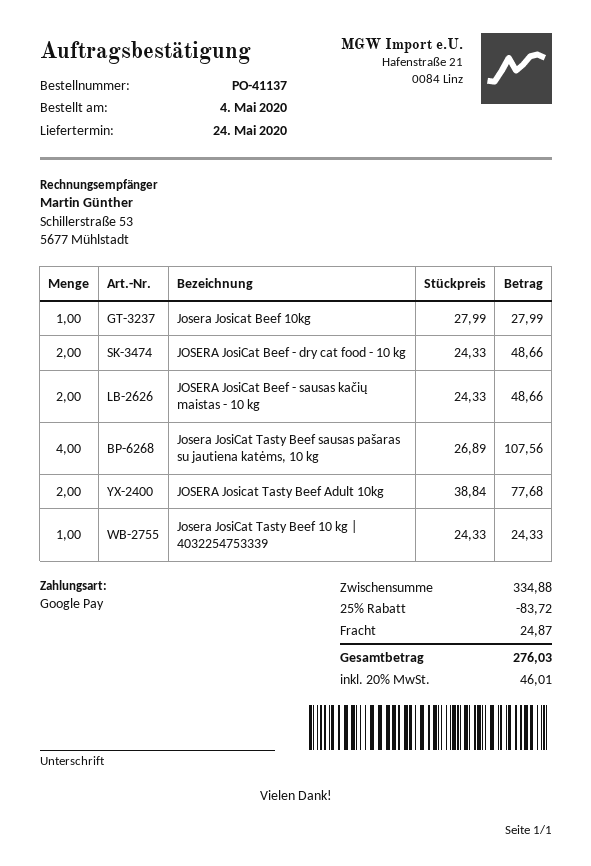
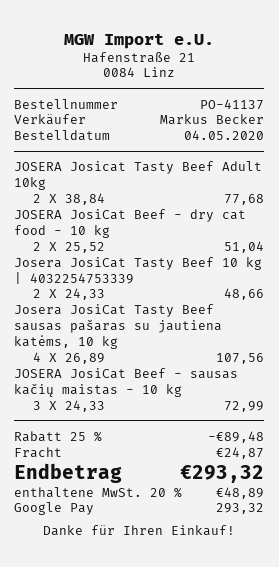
Josera Josicat Beef 10kg: 1 x 27.99 = 27.99 -> none
JOSERA JosiCat Beef - dry cat food - 10 kg: 2 x 24.33 = 48.66 -> 2 x 25.52 = 51.04
JOSERA JosiCat Beef - sausas kačių maistas - 10 kg: 2 x 24.33 = 48.66 -> 3 x 24.33 = 72.99
Josera JosiCat Tasty Beef 10 kg | 4032254753339: 1 x 24.33 = 24.33 -> 2 x 24.33 = 48.66
discount: 25% = 83.72 -> 25% = 89.48
tax: 20% = 46.01 -> 20% = 48.89
total: 276.03 -> 293.32

